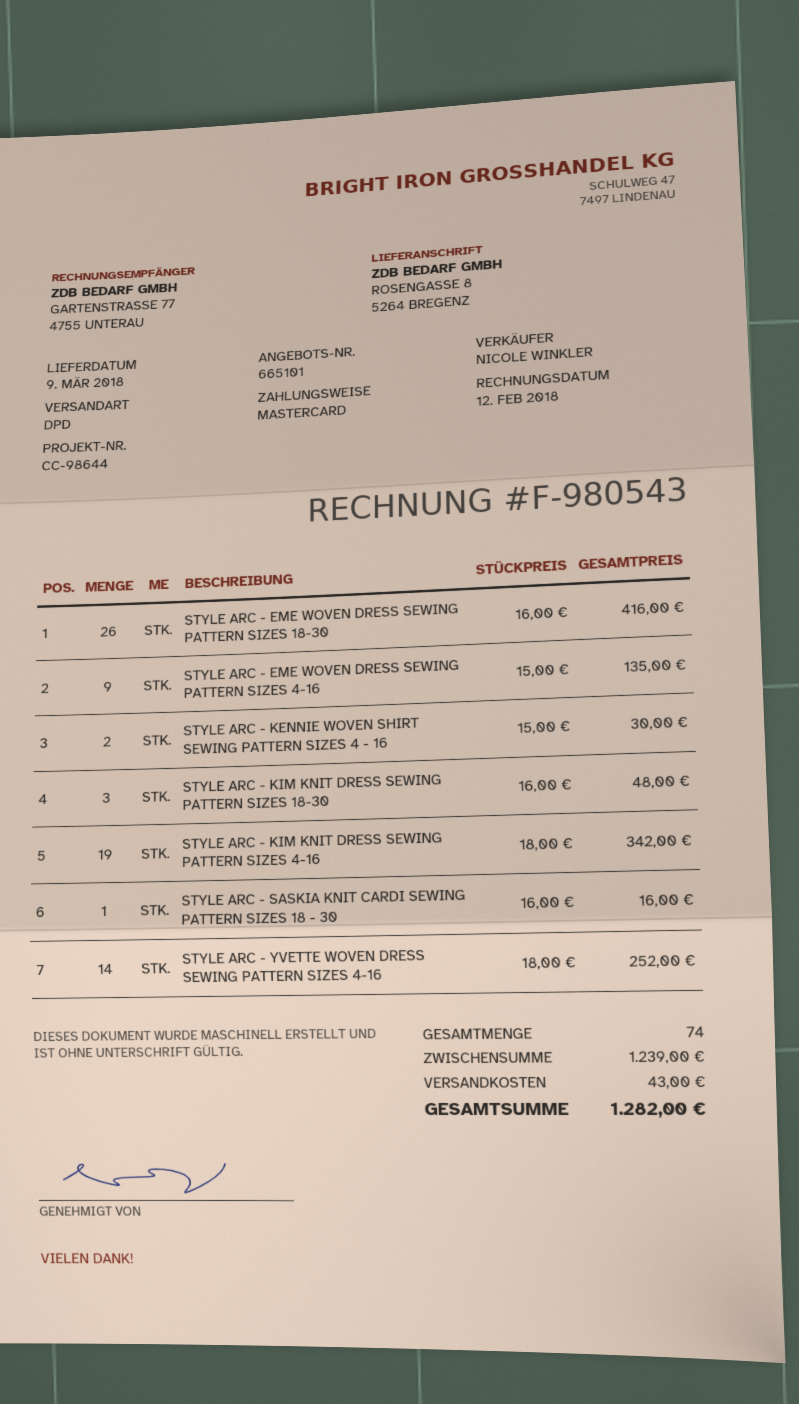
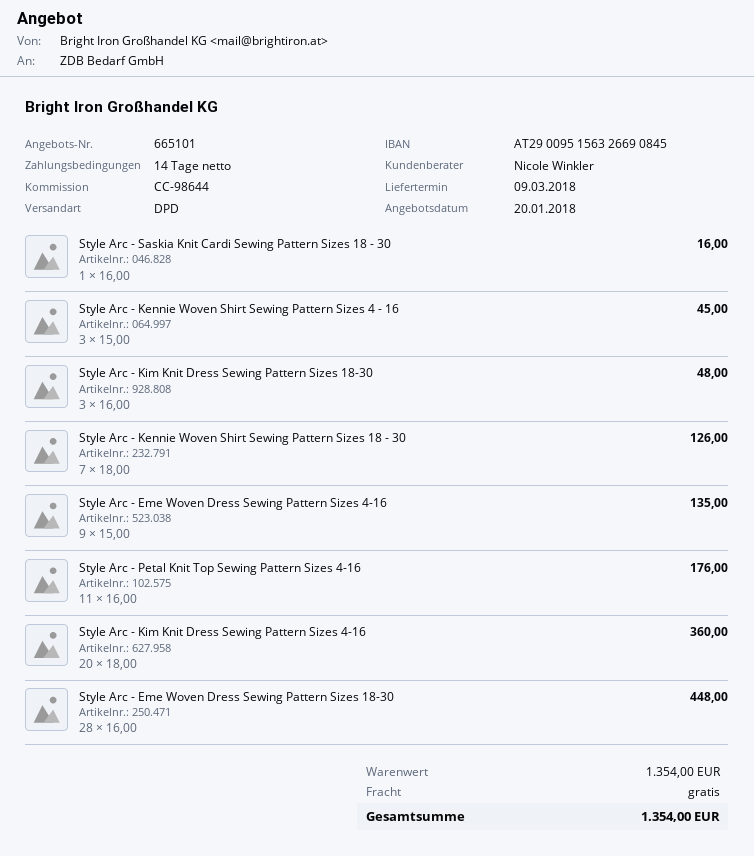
STYLE ARC - EME WOVEN DRESS SEWING PATTERN SIZES 18-30: 26 x 16.00 = 416.00 -> 28 x 16.00 = 448.00
STYLE ARC - KENNIE WOVEN SHIRT SEWING PATTERN SIZES 4 - 16: 2 x 15.00 = 30.00 -> 3 x 15.00 = 45.00
STYLE ARC - KIM KNIT DRESS SEWING PATTERN SIZES 4-16: 19 x 18.00 = 342.00 -> 20 x 18.00 = 360.00
STYLE ARC - YVETTE WOVEN DRESS SEWING PATTERN SIZES 4-16: 14 x 18.00 = 252.00 -> none
Style Arc - Kennie Woven Shirt Sewing Pattern Sizes 18 - 30: none -> 7 x 18.00 = 126.00
Style Arc - Petal Knit Top Sewing Pattern Sizes 4-16: none -> 11 x 16.00 = 176.00
subtotal: 1239.00 -> 1354.00
shipping: 43.00 -> 0.00
total: 1282.00 -> 1354.00

